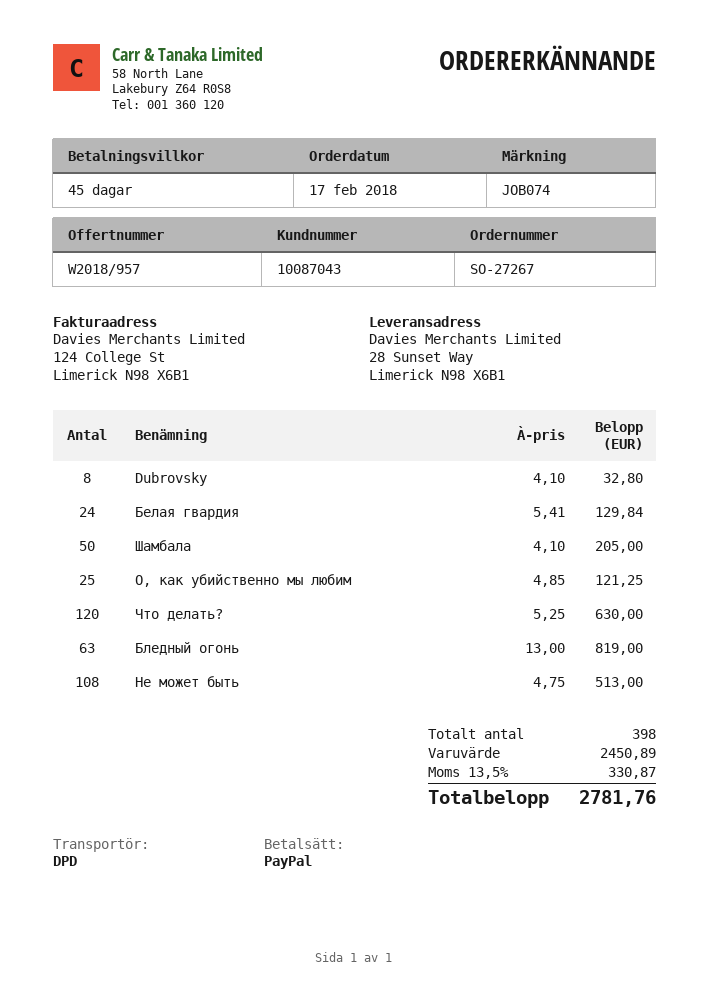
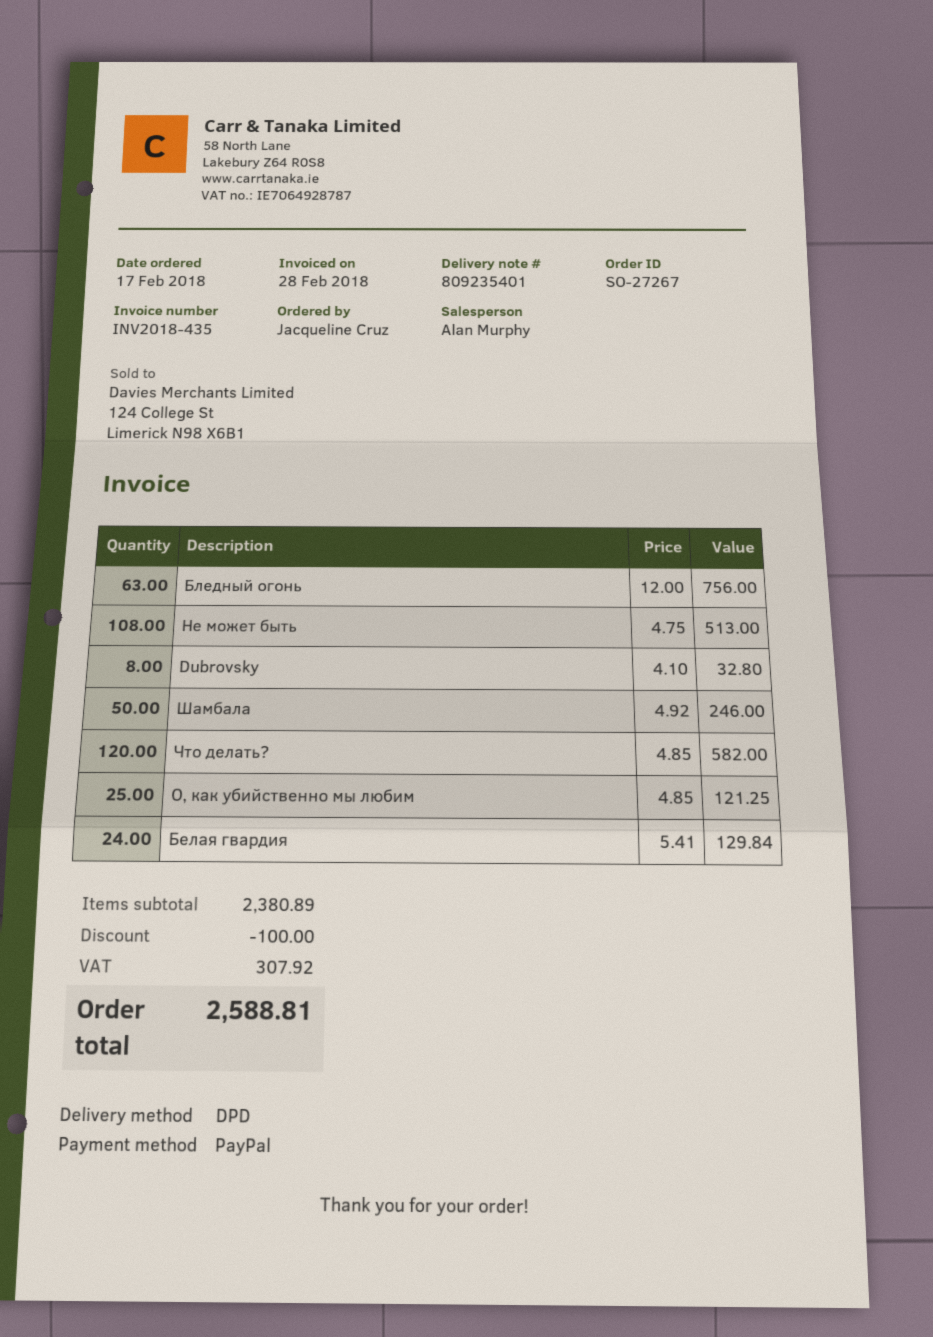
Шамбала: 50 x 4.10 = 205.00 -> 50 x 4.92 = 246.00
Что делать?: 120 x 5.25 = 630.00 -> 120 x 4.85 = 582.00
Бледный огонь: 63 x 13.00 = 819.00 -> 63 x 12.00 = 756.00
subtotal: 2450.89 -> 2380.89
discount: none -> 100.00
tax: 330.87 -> 307.92
total: 2781.76 -> 2588.81

